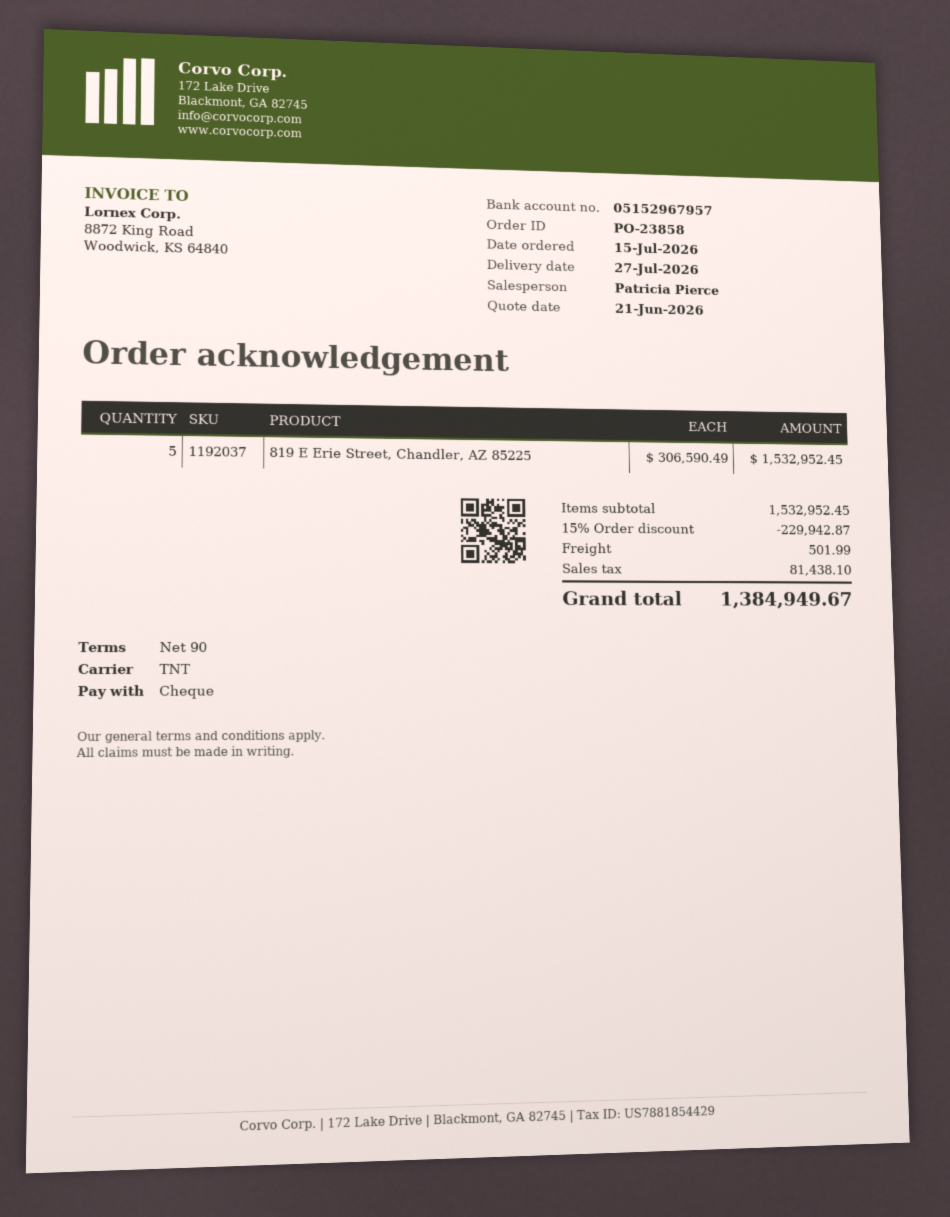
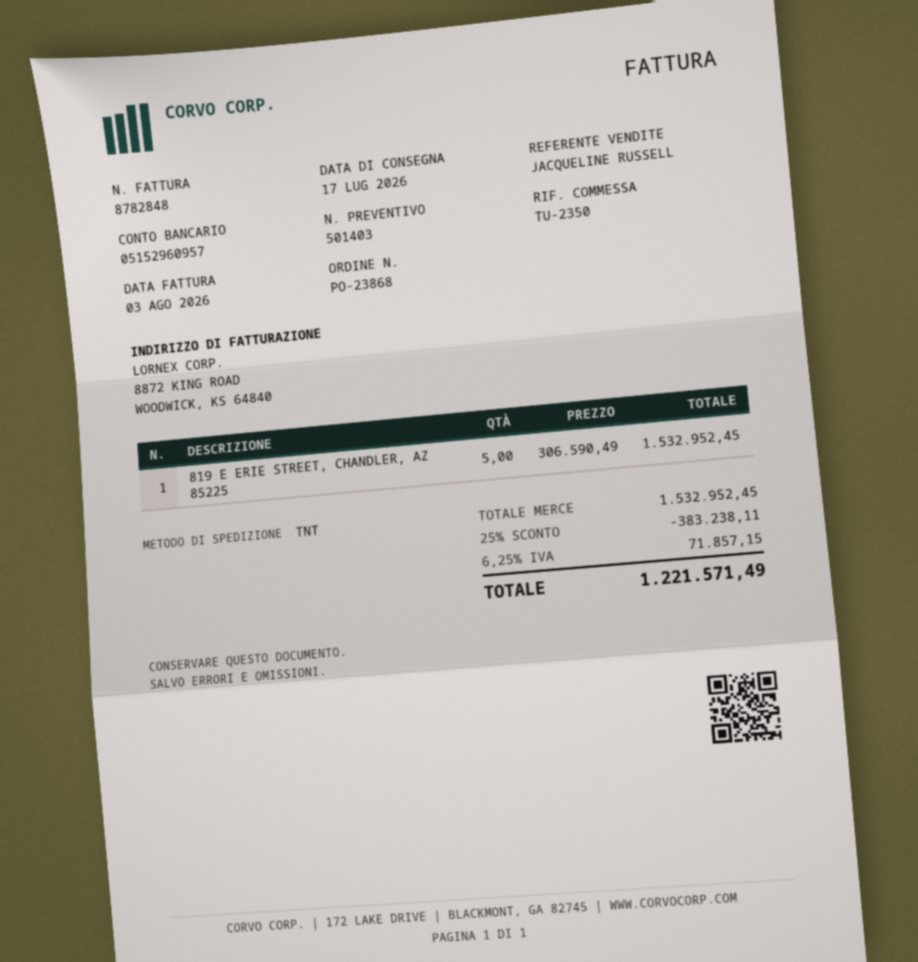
order number: PO-23858 -> PO-23868
delivery date: 2026-07-27 -> 2026-07-17
sales rep: Patricia Pierce -> JACQUELINE RUSSELL
bank account: 05152967957 -> 05152960957
discount: 15% = 229942.87 -> 25% = 383238.11
shipping: 501.99 -> none
tax: 81438.10 -> 71857.15
total: 1384949.67 -> 1221571.49

